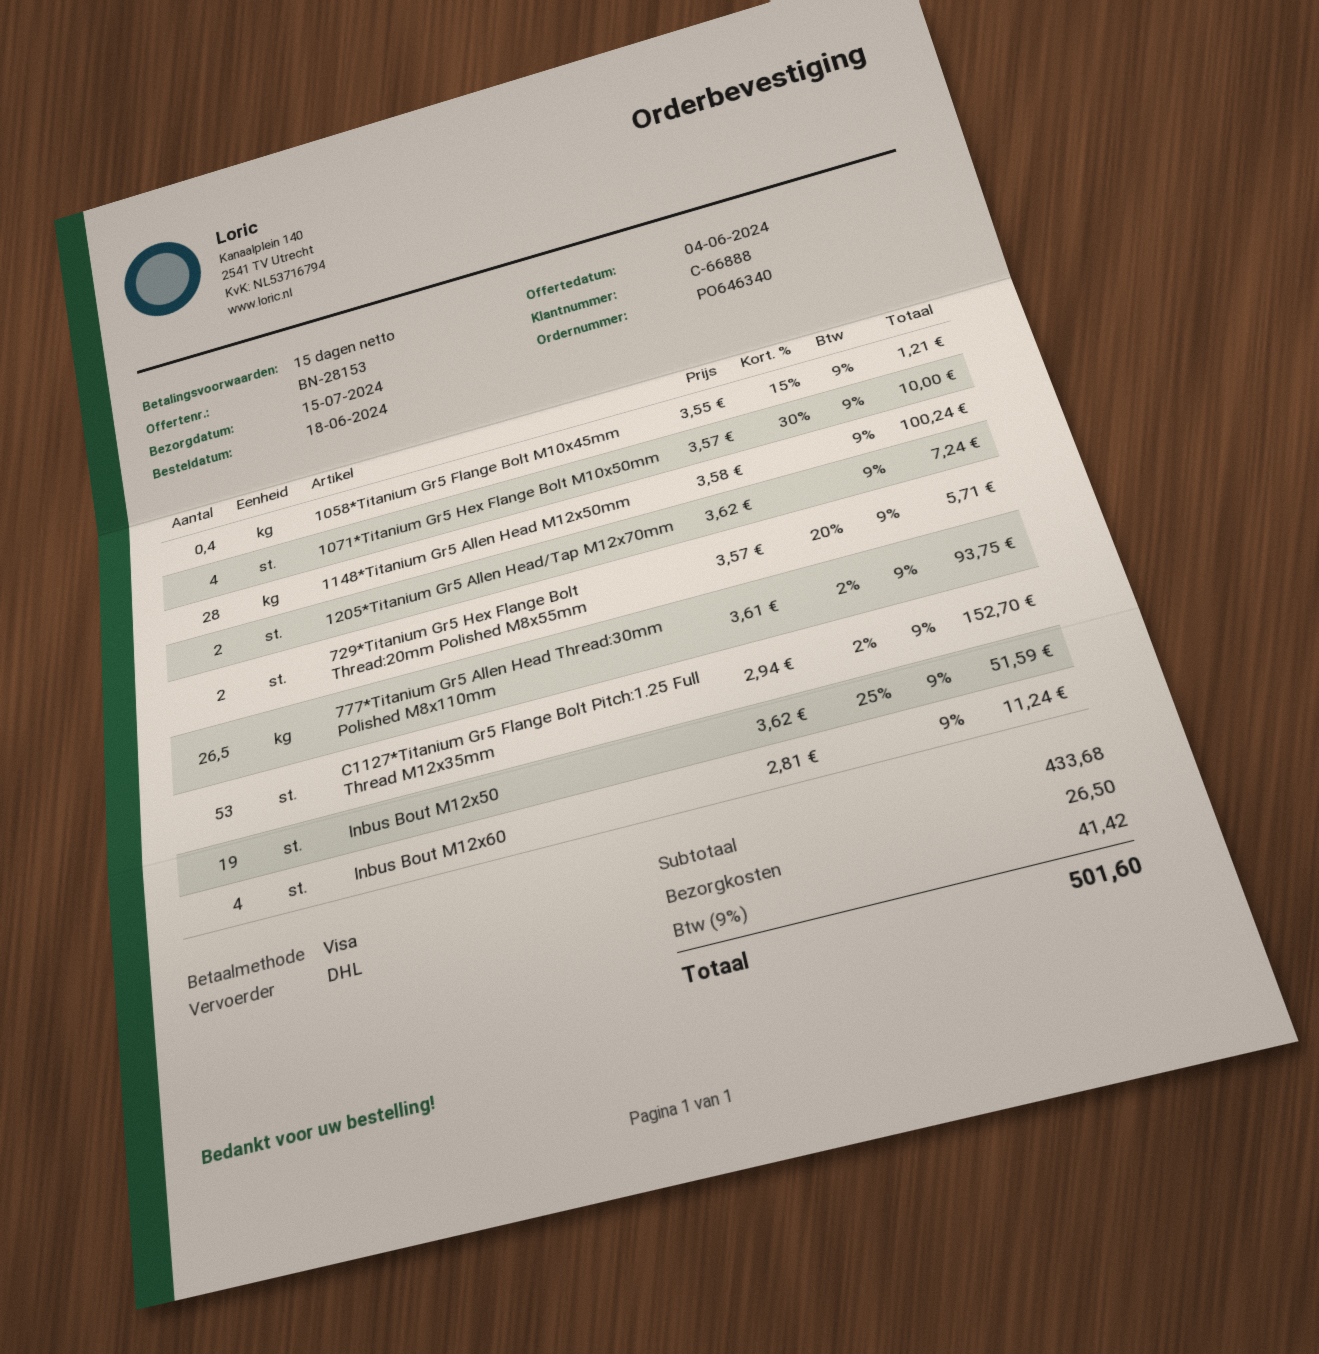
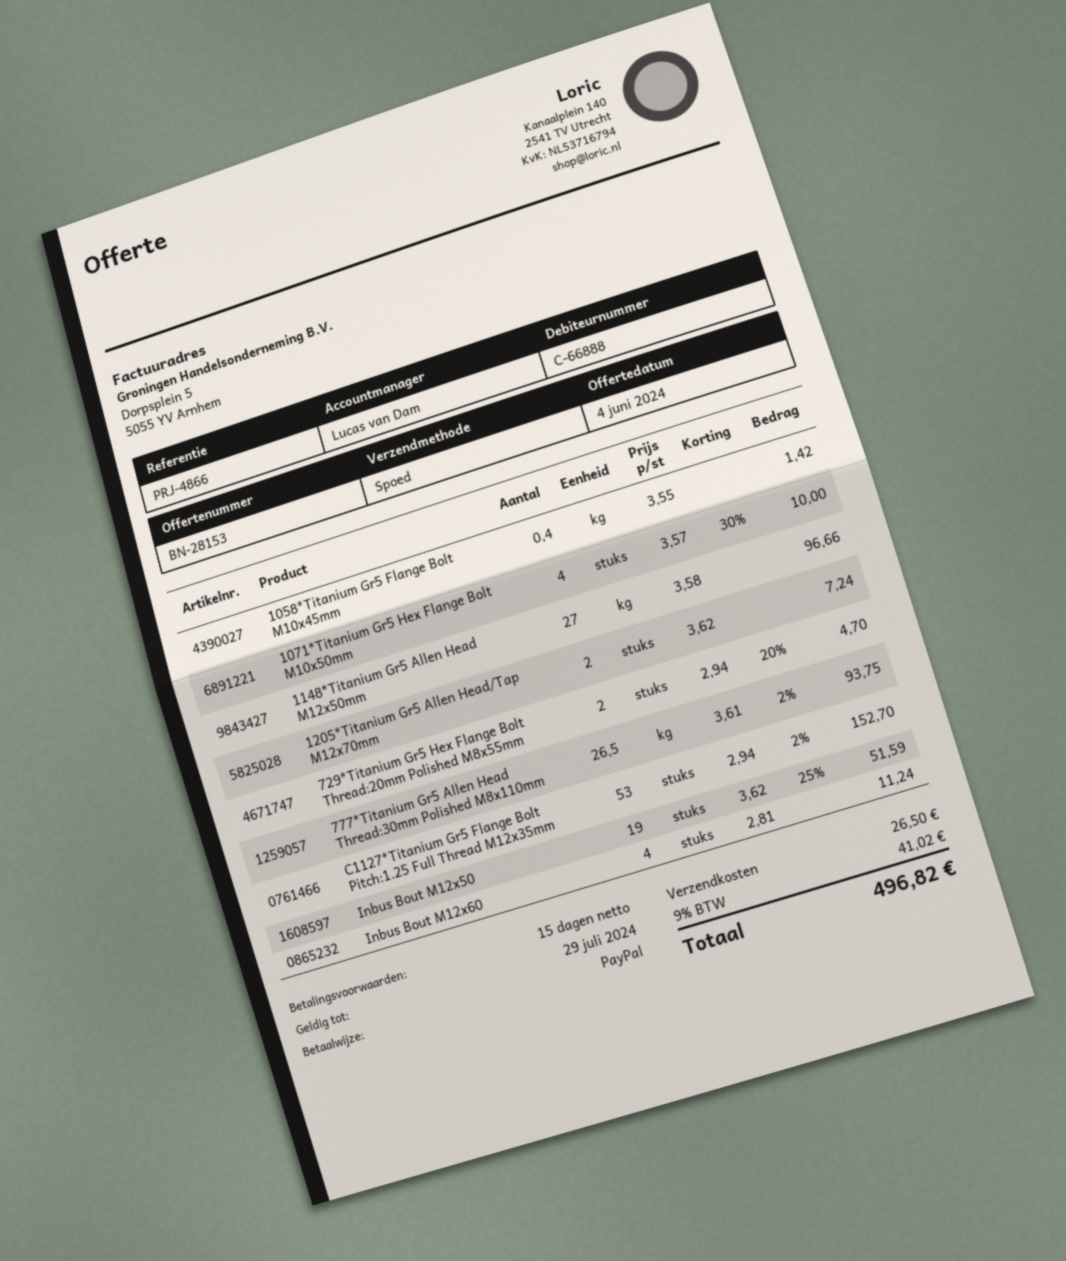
payment method: Visa -> PayPal
shipping method: DHL -> express
1058*Titanium Gr5 Flange Bolt M10x45mm: 0.4 x 3.55 - 15% = 1.21 -> 0.4 x 3.55 = 1.42
1148*Titanium Gr5 Allen Head M12x50mm: 28 x 3.58 = 100.24 -> 27 x 3.58 = 96.66
729*Titanium Gr5 Hex Flange Bolt Thread:20mm Polished M8x55mm: 2 x 3.57 - 20% = 5.71 -> 2 x 2.94 - 20% = 4.70
tax: 9% = 41.42 -> 9% = 41.02
total: 501.60 -> 496.82

